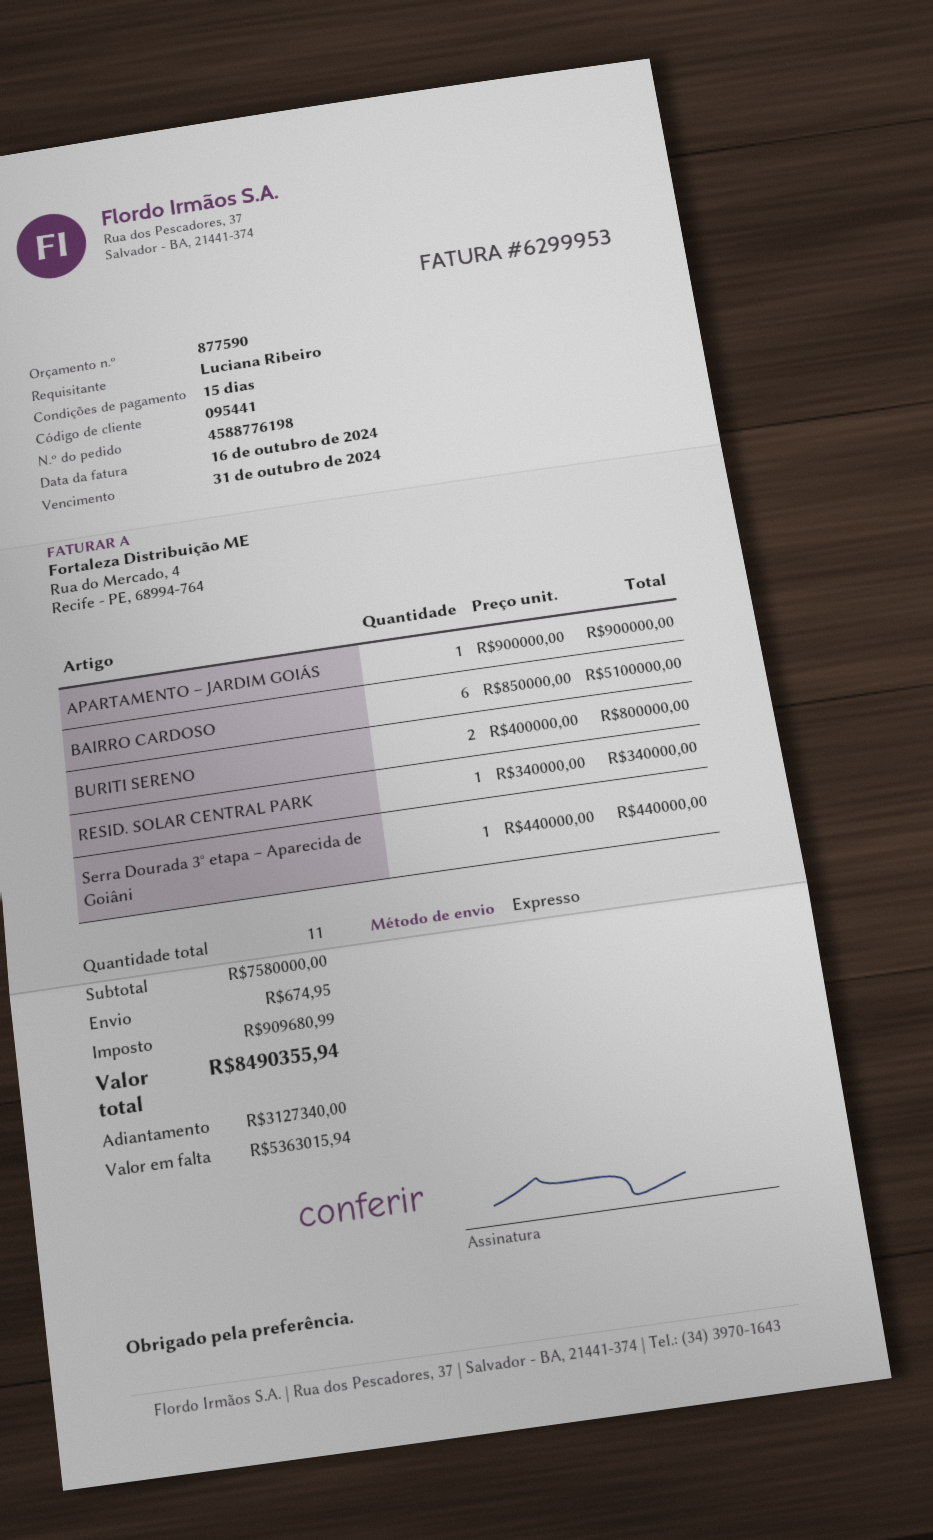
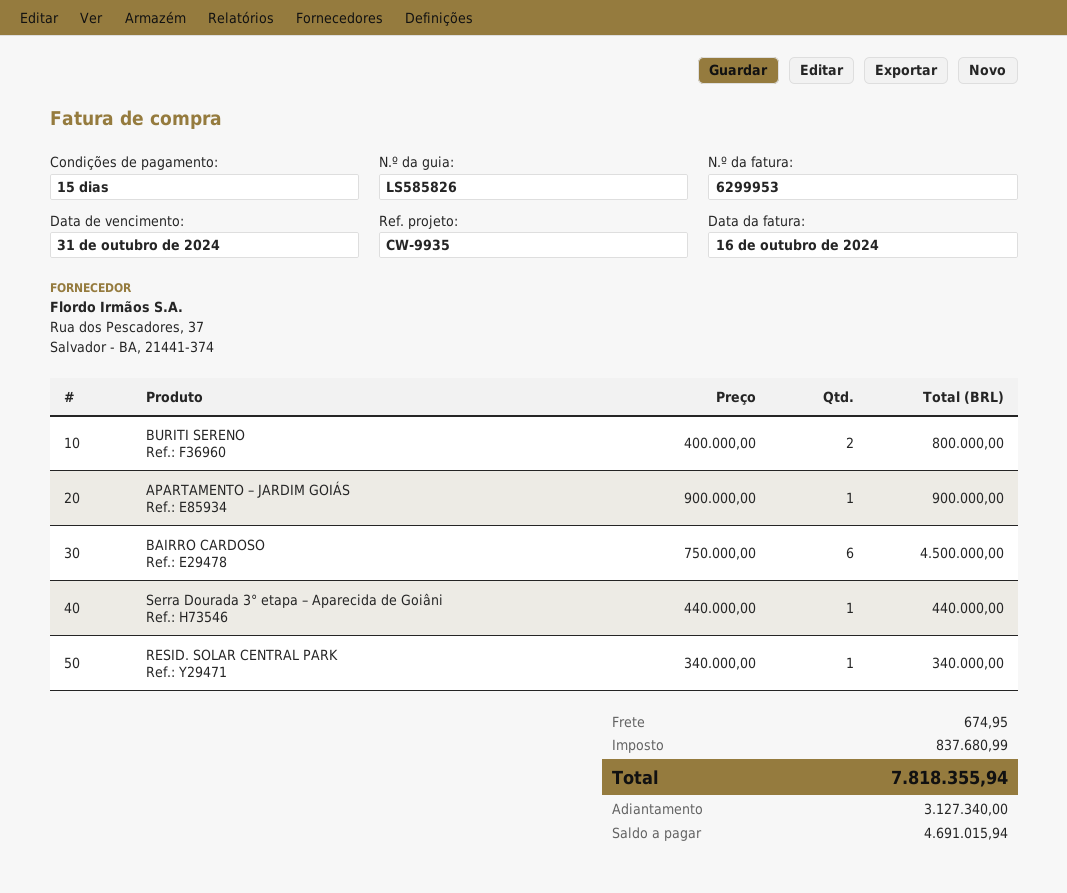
BAIRRO CARDOSO: 6 x 850000.00 = 5100000.00 -> 6 x 750000.00 = 4500000.00
tax: 909680.99 -> 837680.99
total: 8490355.94 -> 7818355.94
balance: 5363015.94 -> 4691015.94

